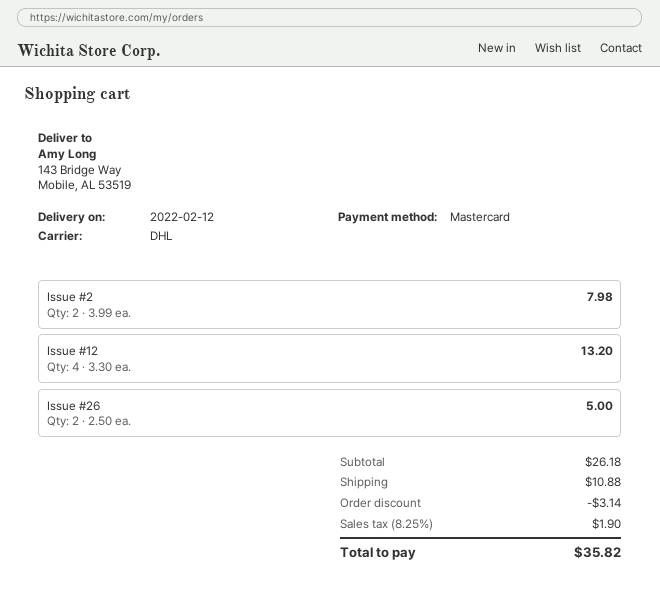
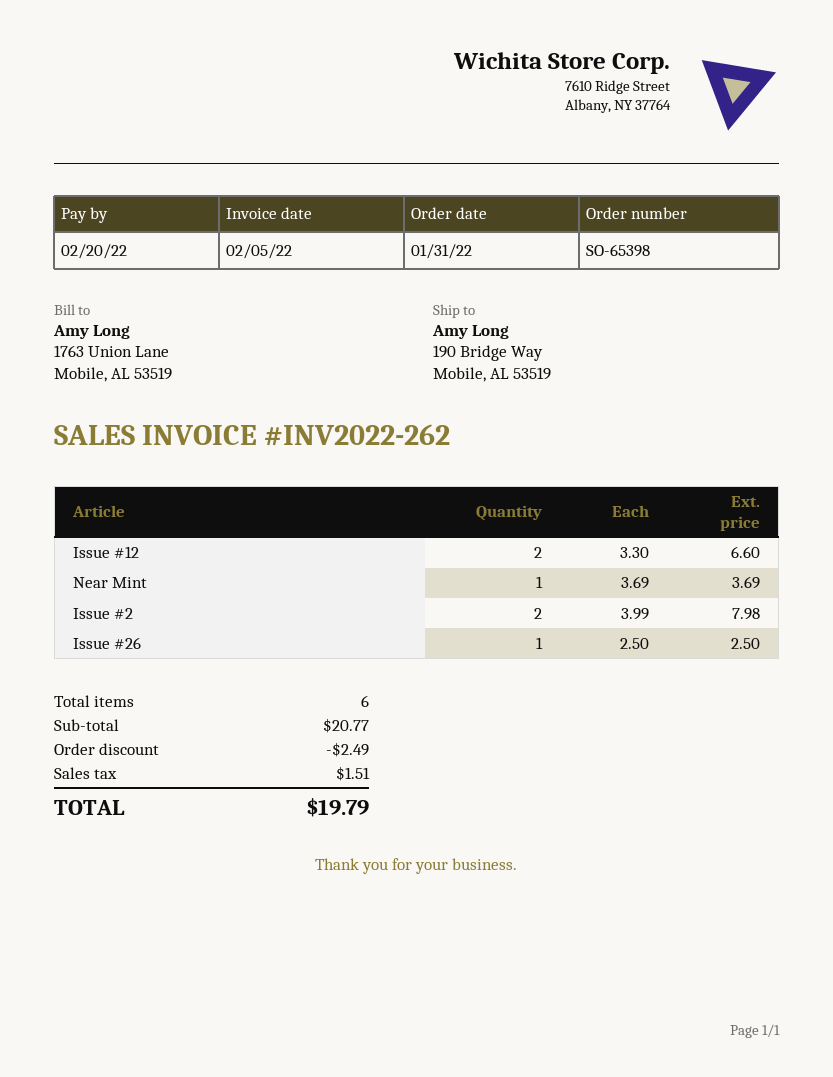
ship to: 143 Bridge Way, Mobile, AL 53519 -> 190 Bridge Way, Mobile, AL 53519
Issue #12: 4 x 3.30 = 13.20 -> 2 x 3.30 = 6.60
Issue #26: 2 x 2.50 = 5.00 -> 1 x 2.50 = 2.50
Near Mint: none -> 1 x 3.69 = 3.69
subtotal: 26.18 -> 20.77
discount: 3.14 -> 2.49
shipping: 10.88 -> none
tax: 1.90 -> 1.51
total: 35.82 -> 19.79

